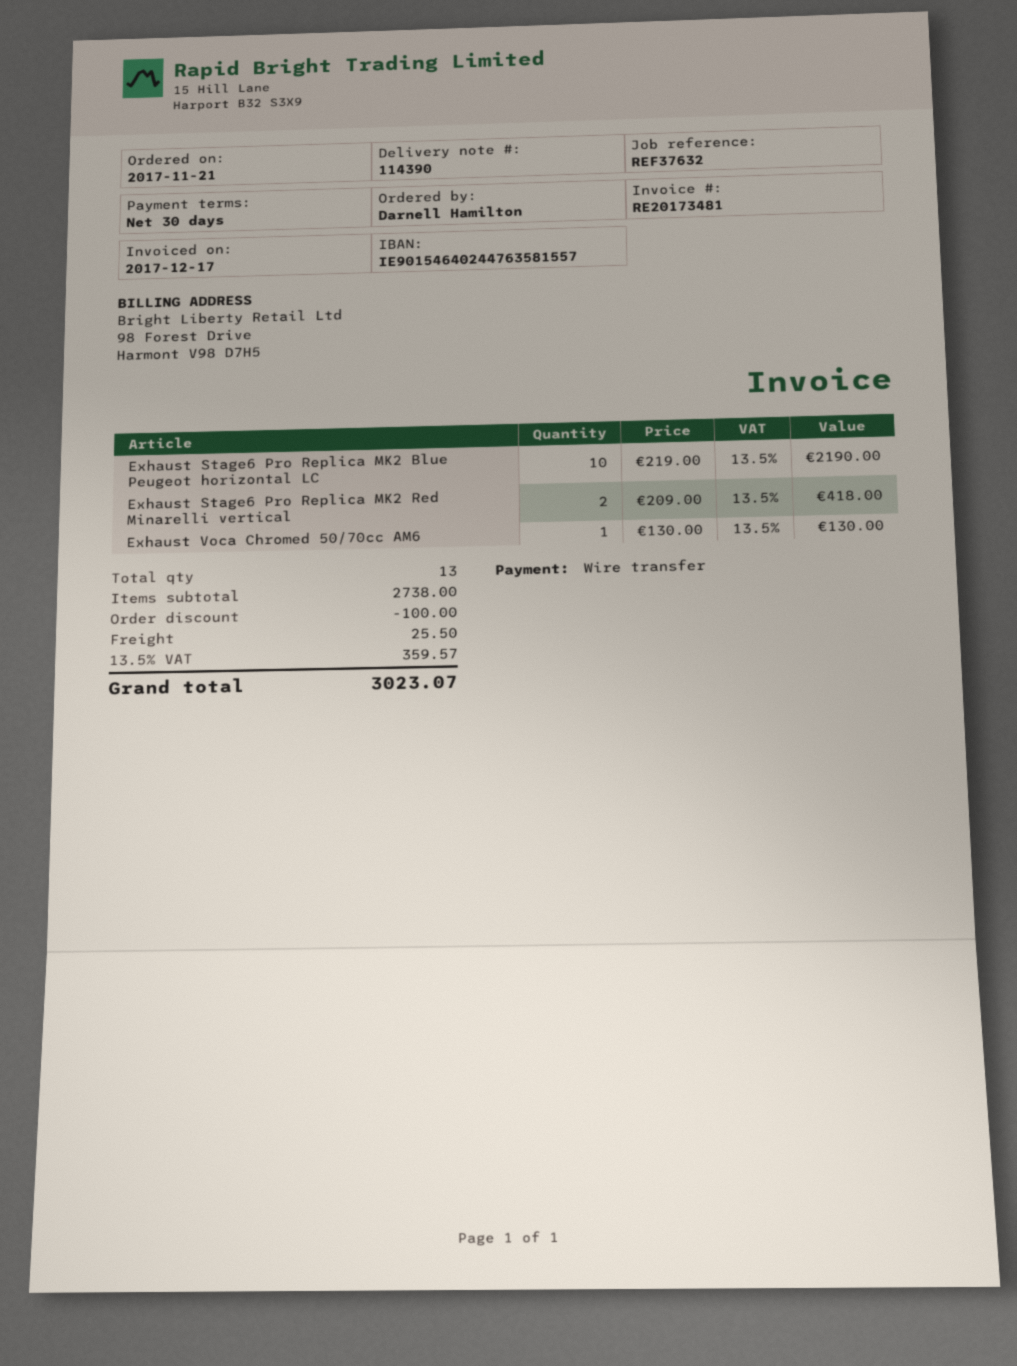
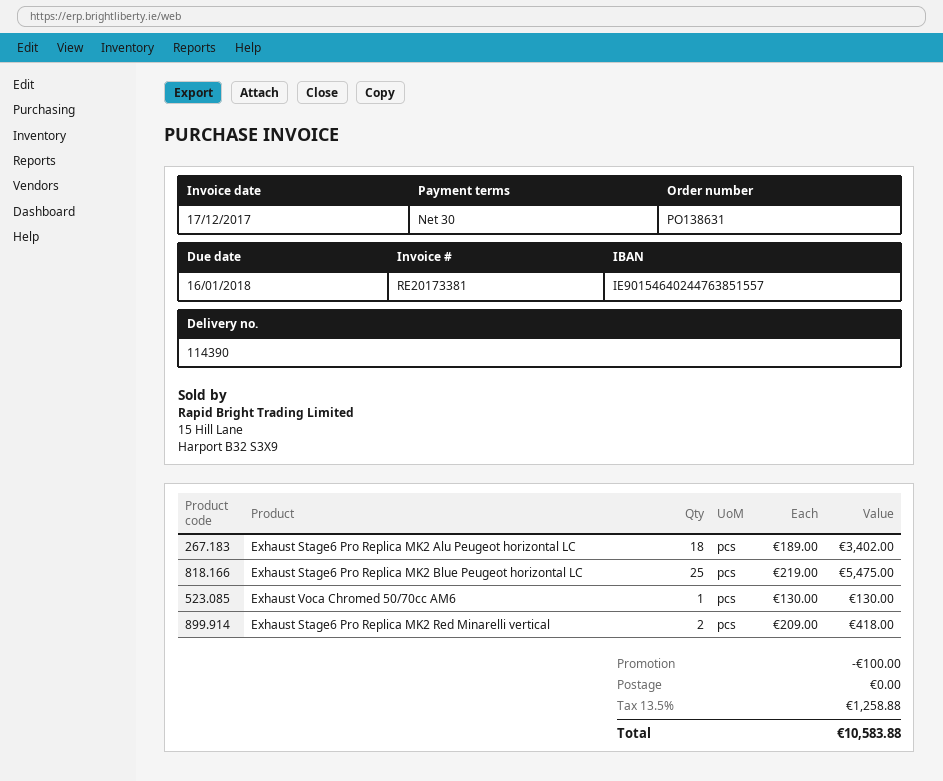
invoice number: RE20173481 -> RE20173381
bank account: IE90154640244763581557 -> IE90154640244763851557
Exhaust Stage6 Pro Replica MK2 Blue Peugeot horizontal LC: 10 x 219.00 = 2190.00 -> 25 x 219.00 = 5475.00
Exhaust Stage6 Pro Replica MK2 Alu Peugeot horizontal LC: none -> 18 x 189.00 = 3402.00
shipping: 25.50 -> 0.00
tax: 13.5% = 359.57 -> 13.5% = 1258.88
total: 3023.07 -> 10583.88

